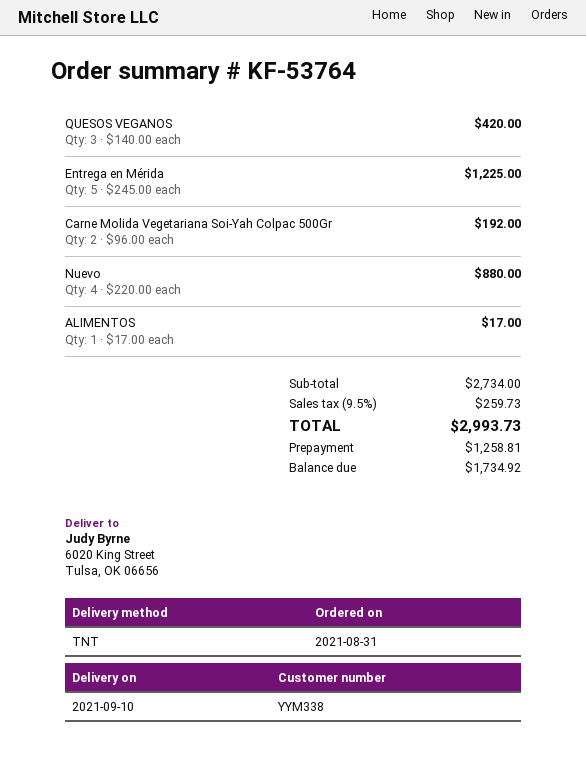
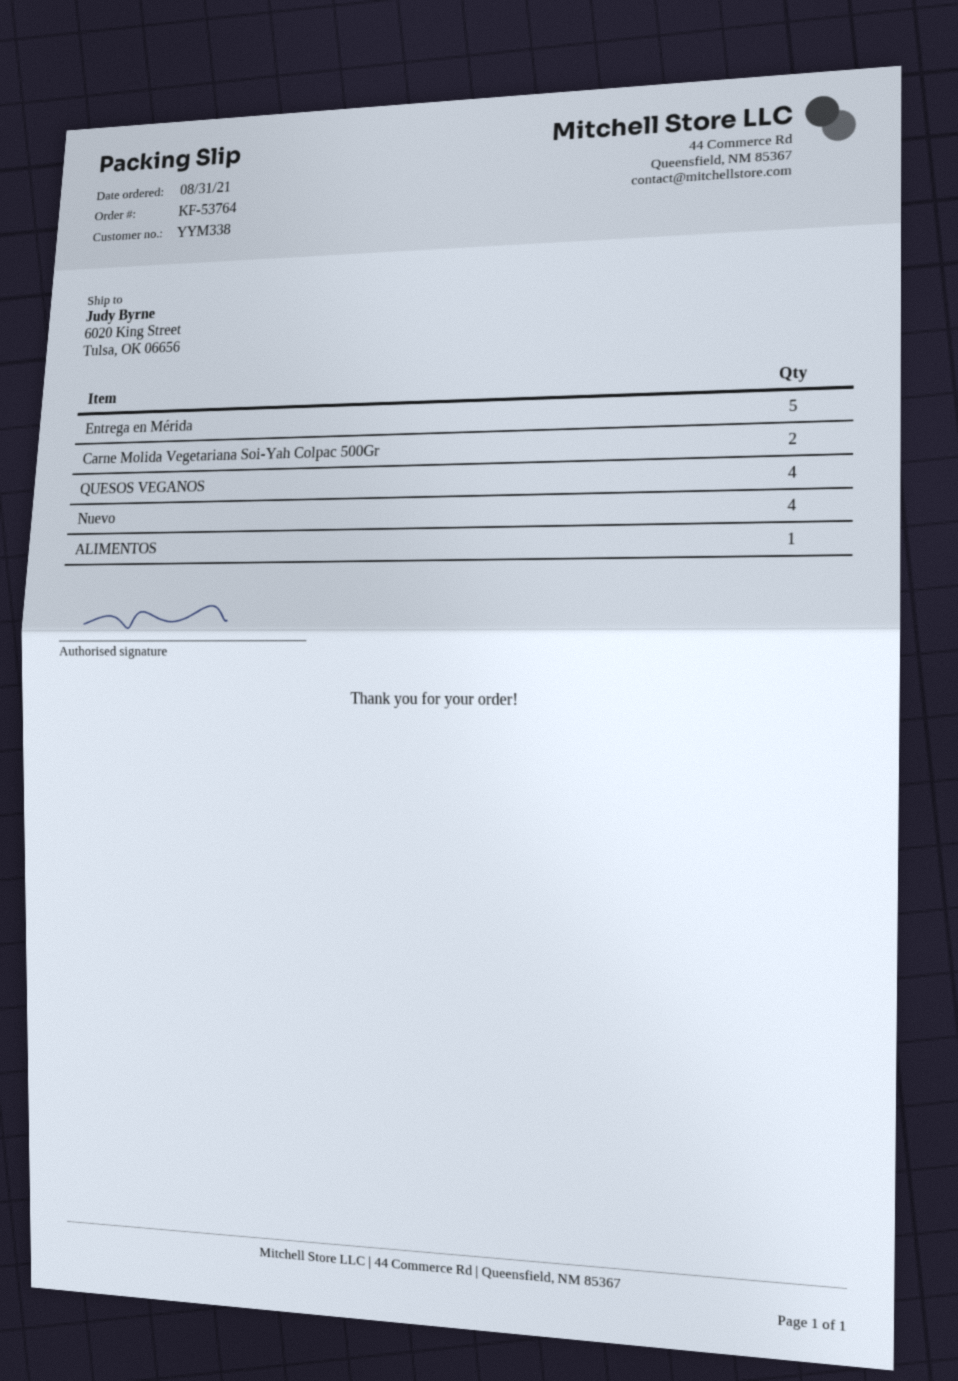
QUESOS VEGANOS: 3 -> 4

